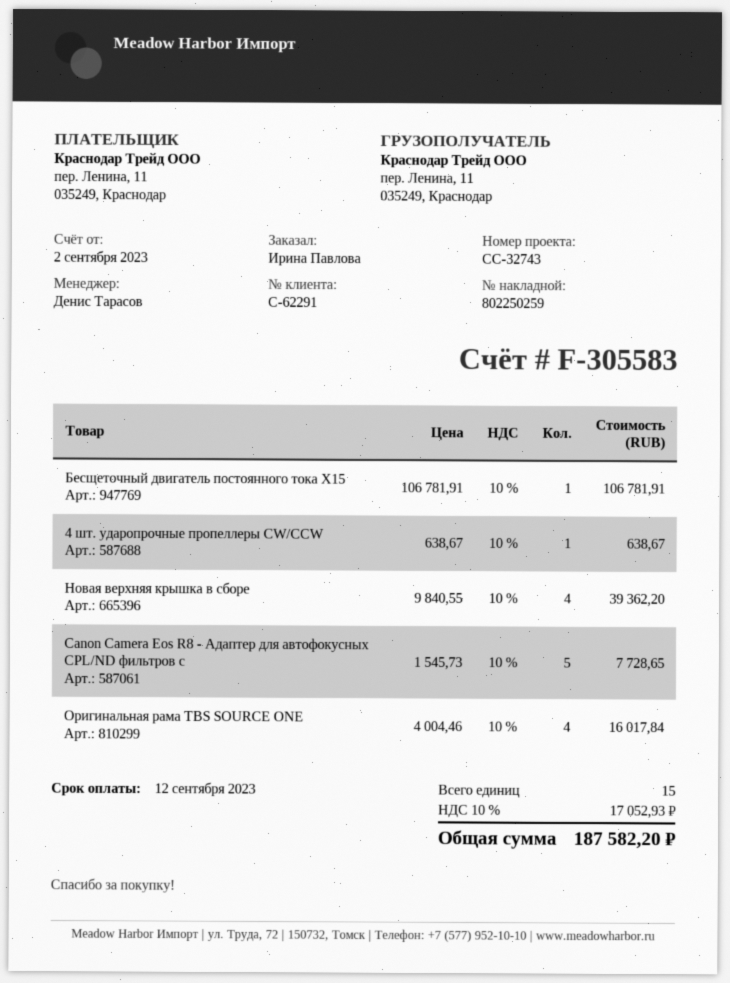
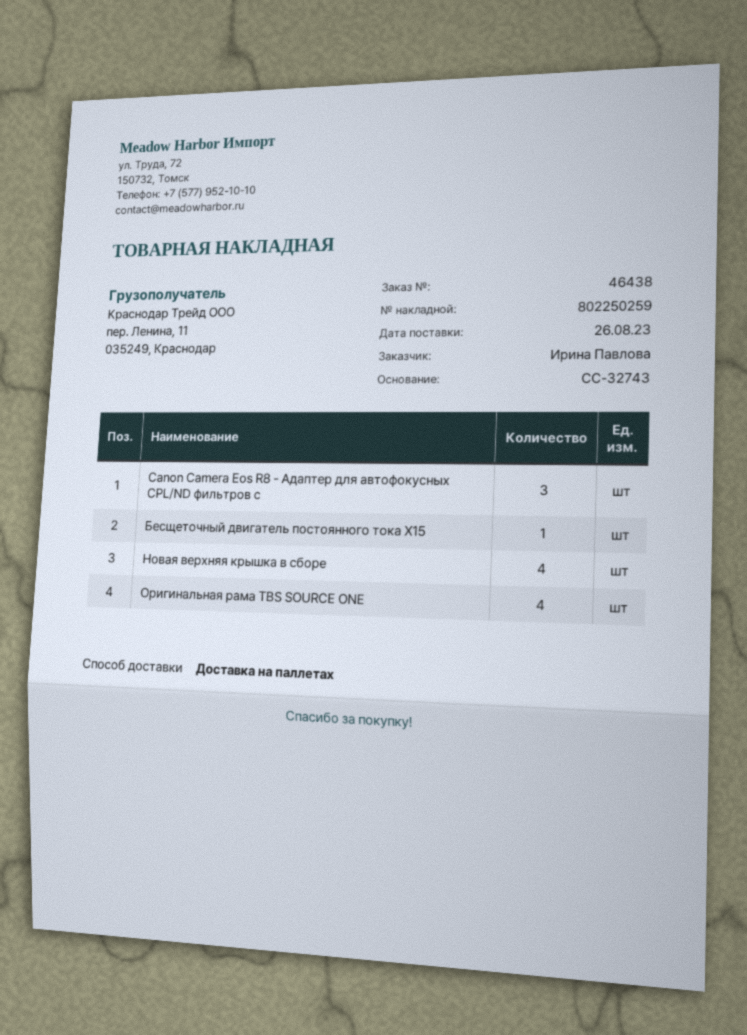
4 шт. ударопрочные пропеллеры CW/CCW: 1 -> none
Canon Camera Eos R8 - Адаптер для автофокусных CPL/ND фильтров с: 5 -> 3

